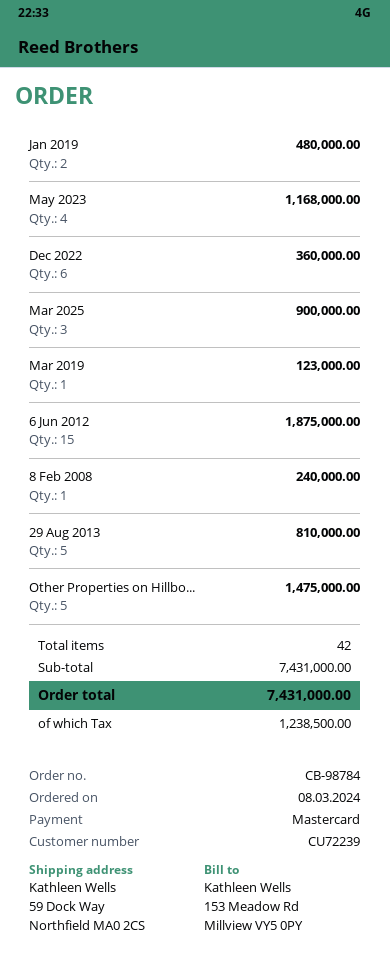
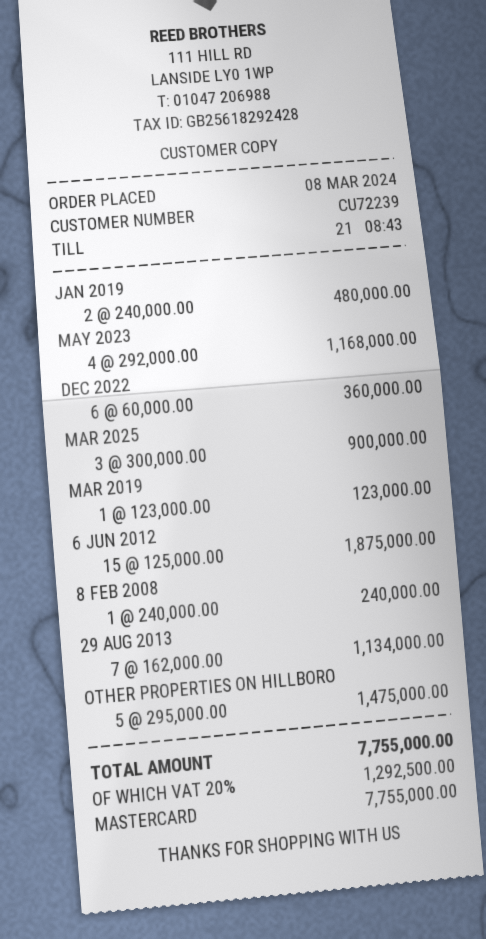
29 Aug 2013: 5 for 810000.00 -> 7 for 1134000.00
tax: 1238500.00 -> 1292500.00
total: 7431000.00 -> 7755000.00

